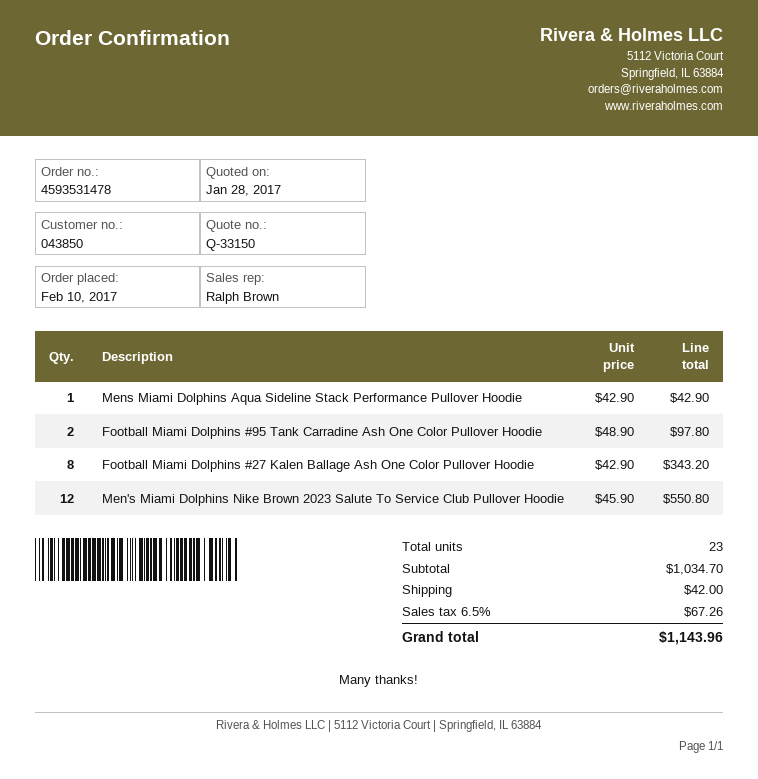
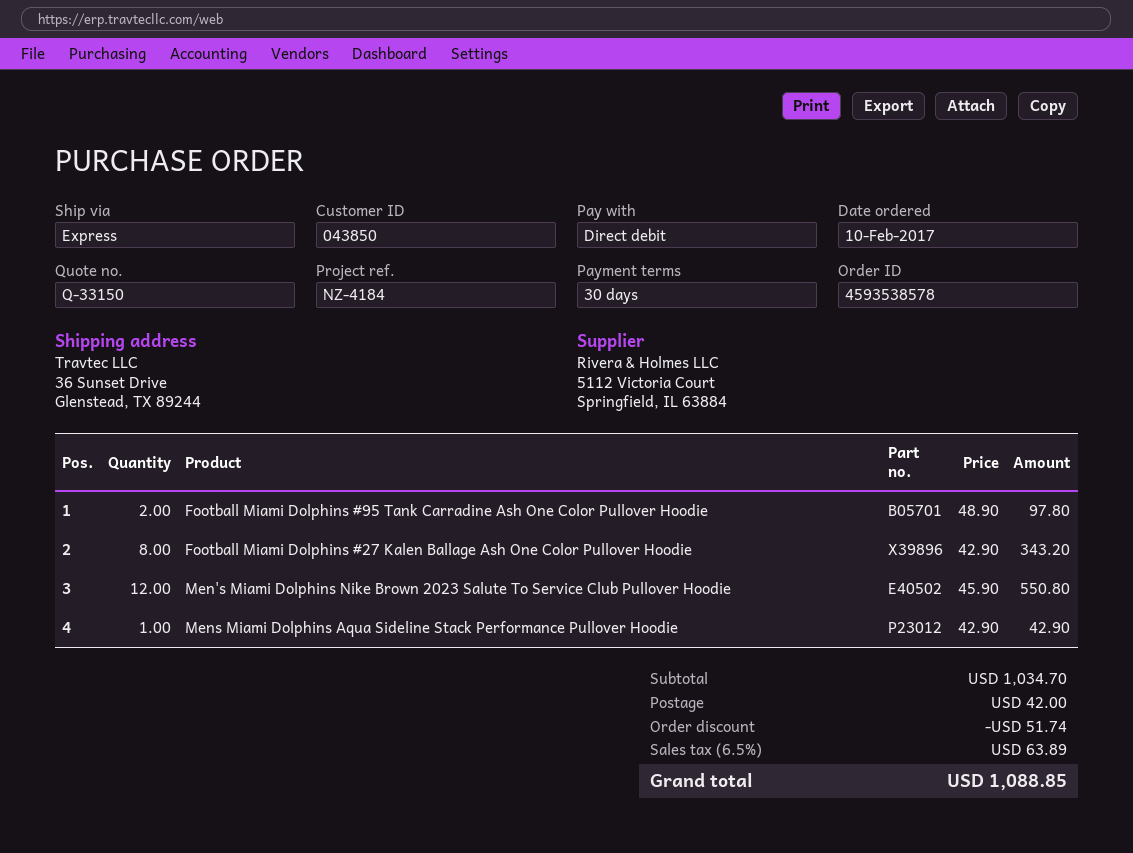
order number: 4593531478 -> 4593538578
discount: none -> 51.74
tax: 6.5% = 67.26 -> 6.5% = 63.89
total: 1143.96 -> 1088.85

